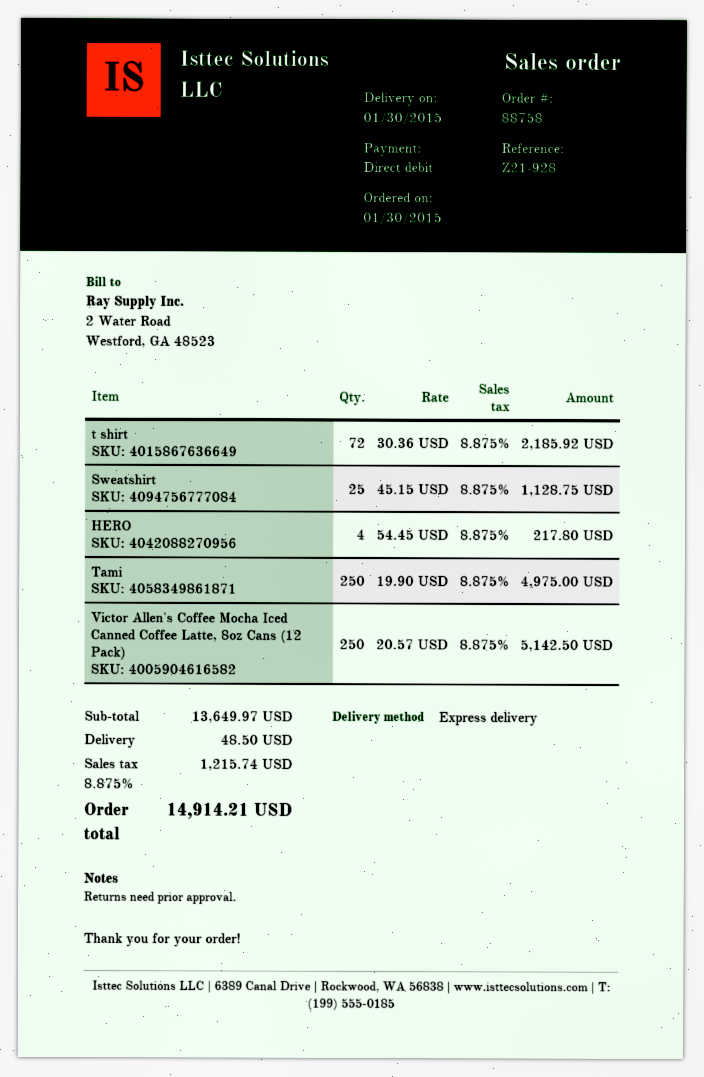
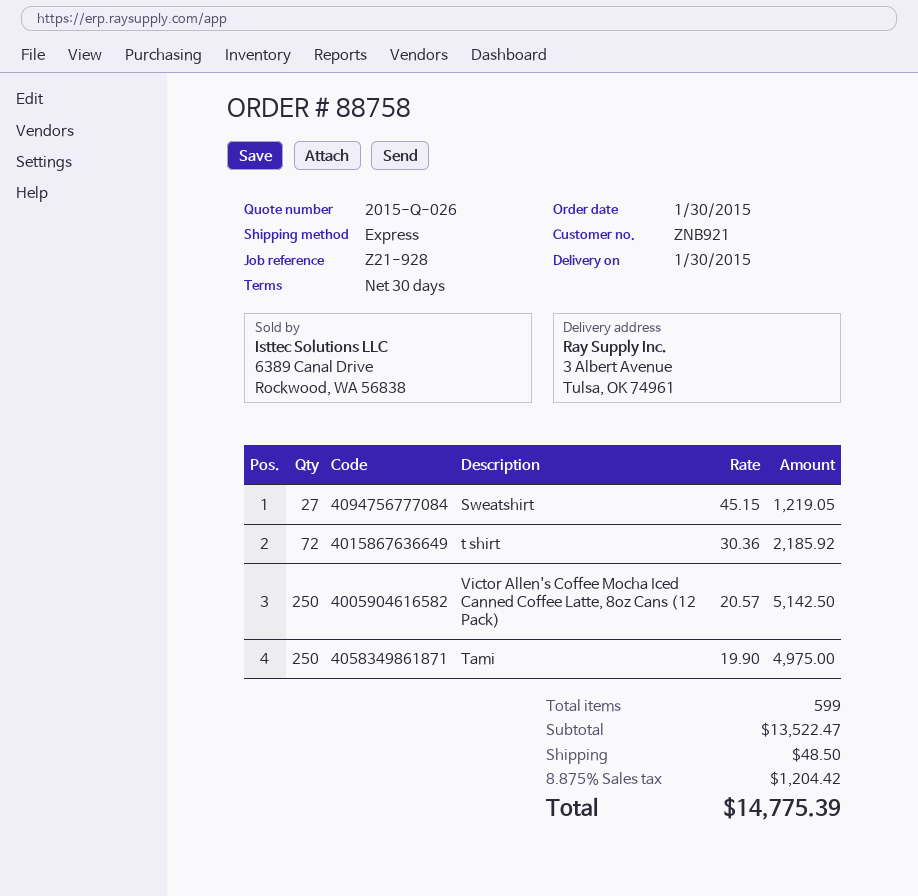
Sweatshirt: 25 x 45.15 = 1128.75 -> 27 x 45.15 = 1219.05
HERO: 4 x 54.45 = 217.80 -> none
subtotal: 13649.97 -> 13522.47
tax: 8.875% = 1215.74 -> 8.875% = 1204.42
total: 14914.21 -> 14775.39

